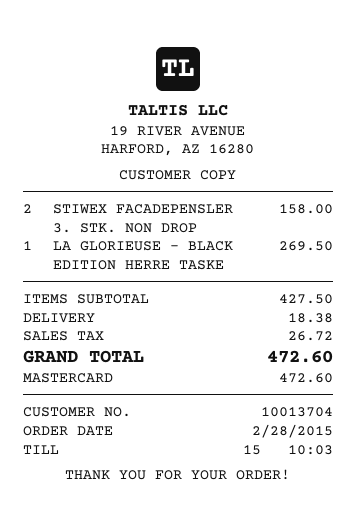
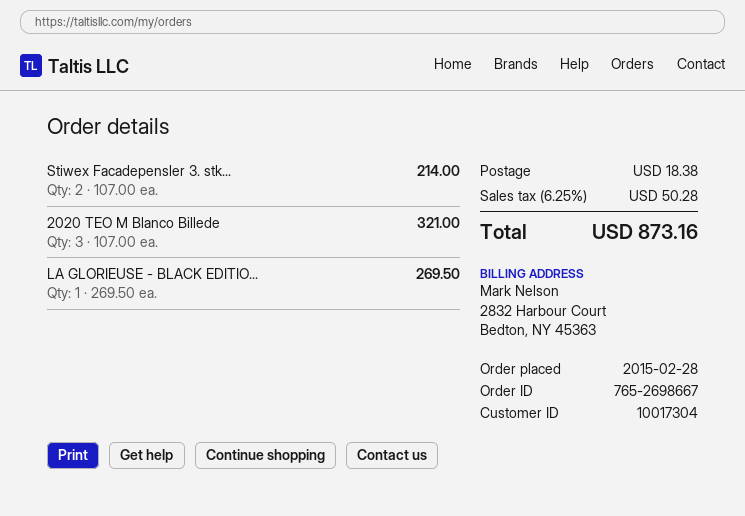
customer number: 10013704 -> 10017304
STIWEX FACADEPENSLER 3. STK. NON DROP: 2 for 158.00 -> 2 for 214.00
2020 TEO M Blanco Billede: none -> 3 for 321.00
tax: 26.72 -> 50.28
total: 472.60 -> 873.16

